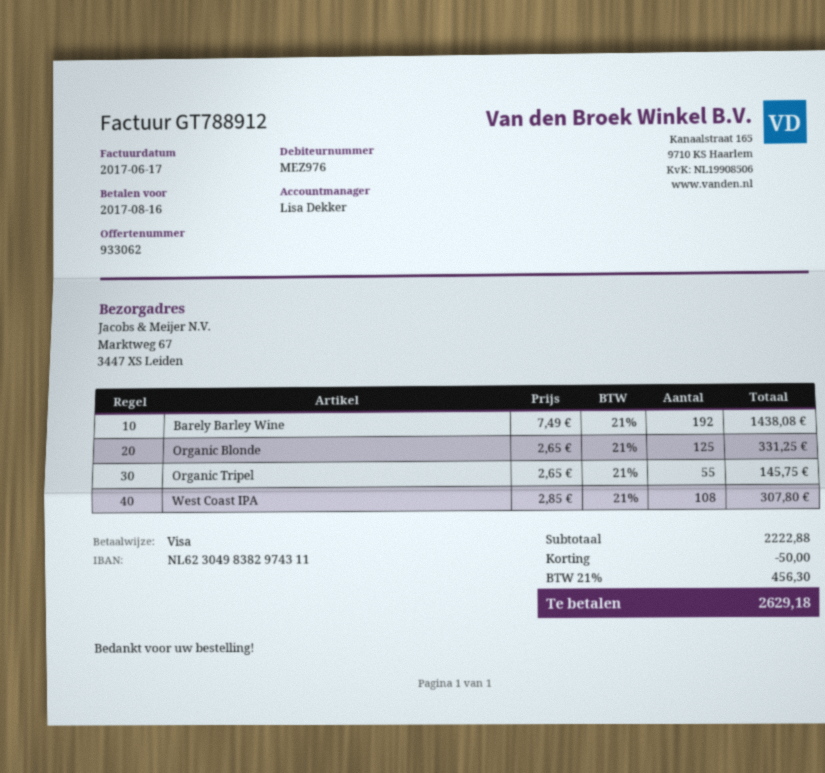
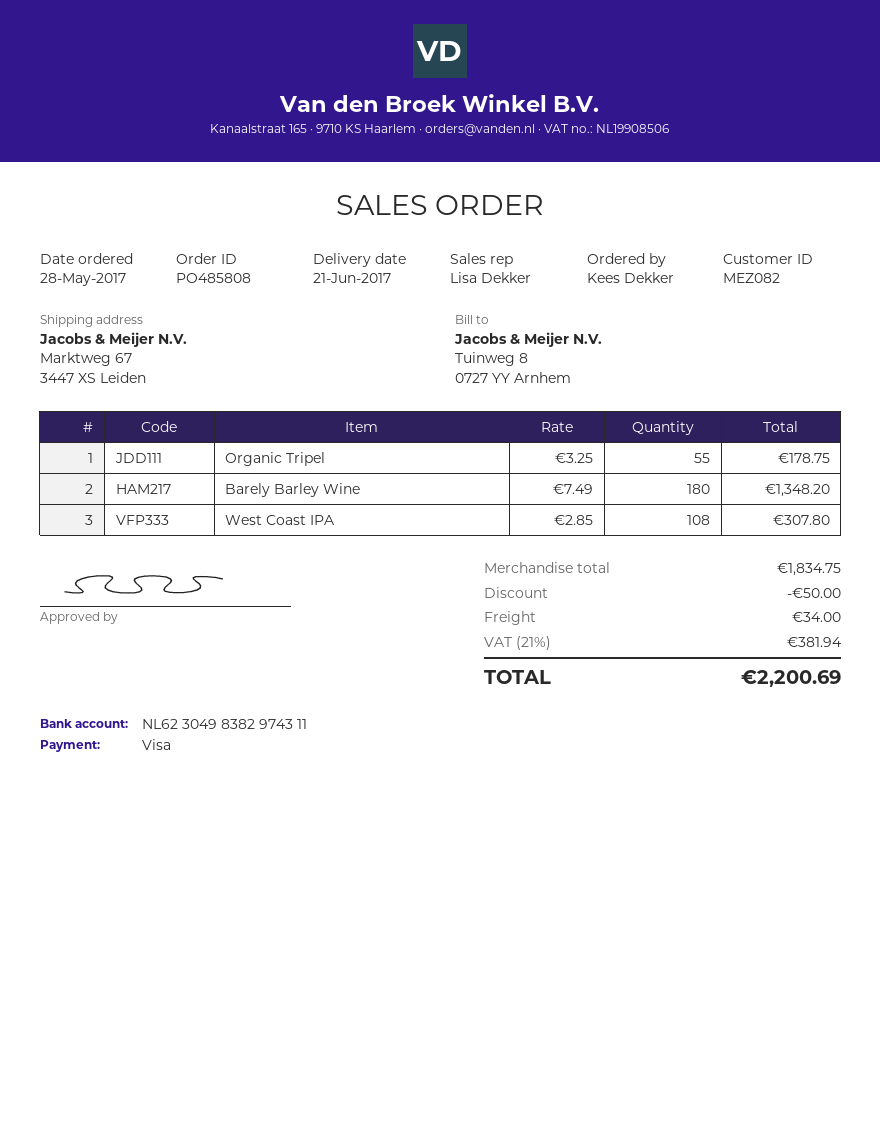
customer number: MEZ976 -> MEZ082
Barely Barley Wine: 192 x 7.49 = 1438.08 -> 180 x 7.49 = 1348.20
Organic Blonde: 125 x 2.65 = 331.25 -> none
Organic Tripel: 55 x 2.65 = 145.75 -> 55 x 3.25 = 178.75
subtotal: 2222.88 -> 1834.75
shipping: none -> 34.00
tax: 21% = 456.30 -> 21% = 381.94
total: 2629.18 -> 2200.69

